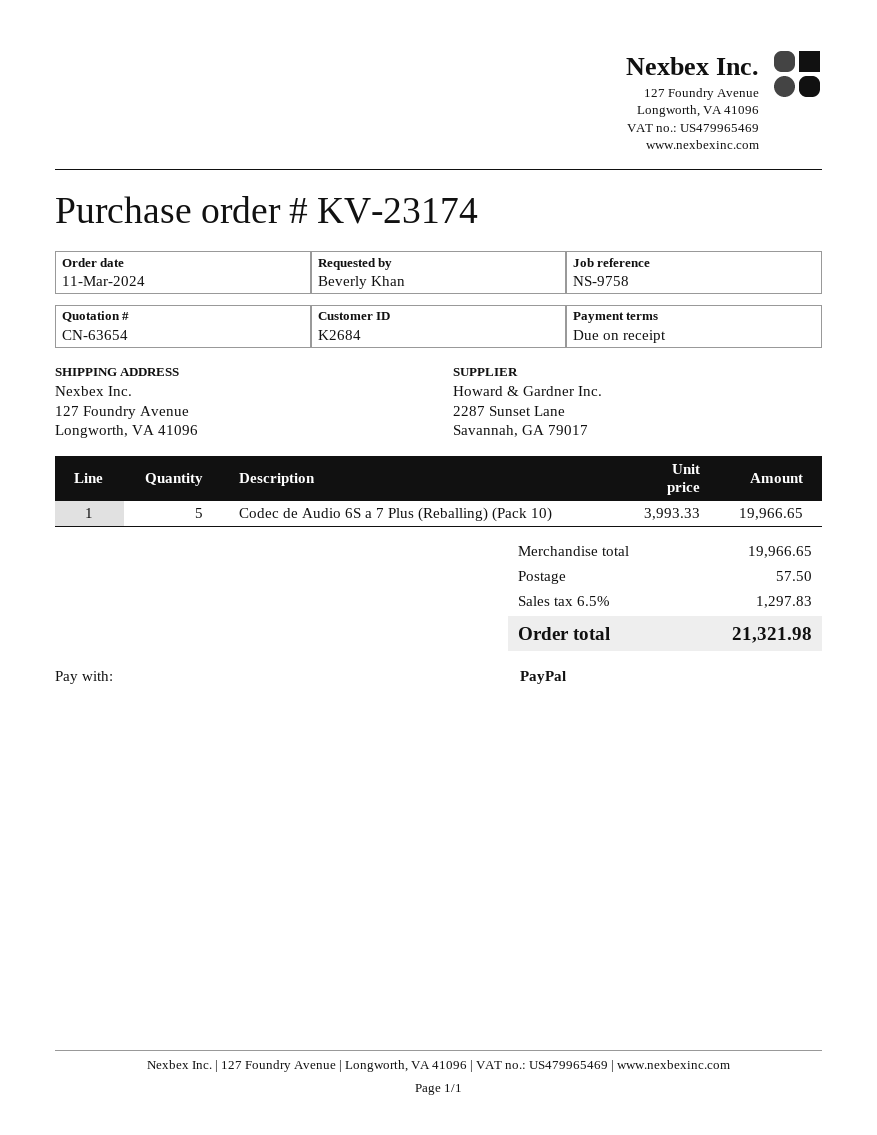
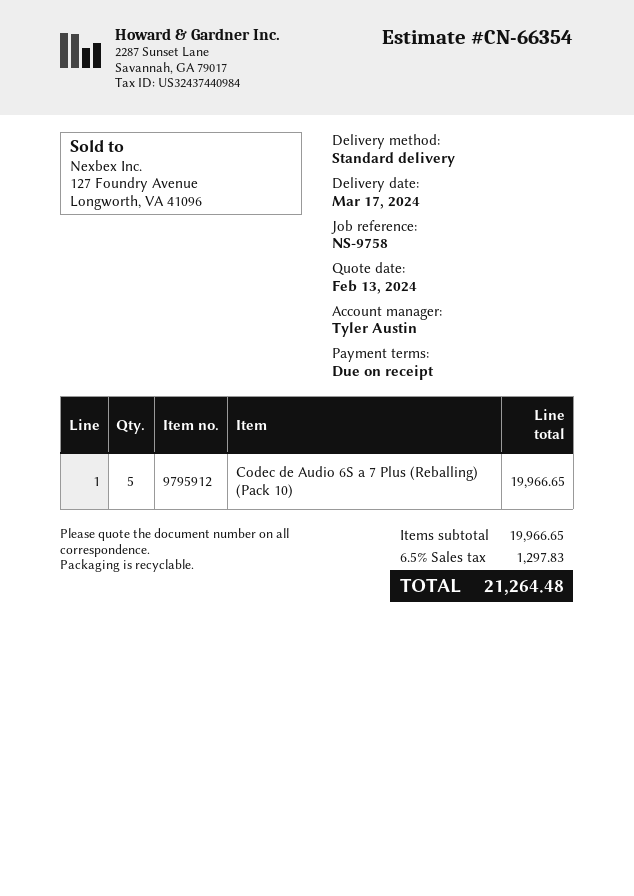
quote number: CN-63654 -> CN-66354
shipping: 57.50 -> none
total: 21321.98 -> 21264.48

